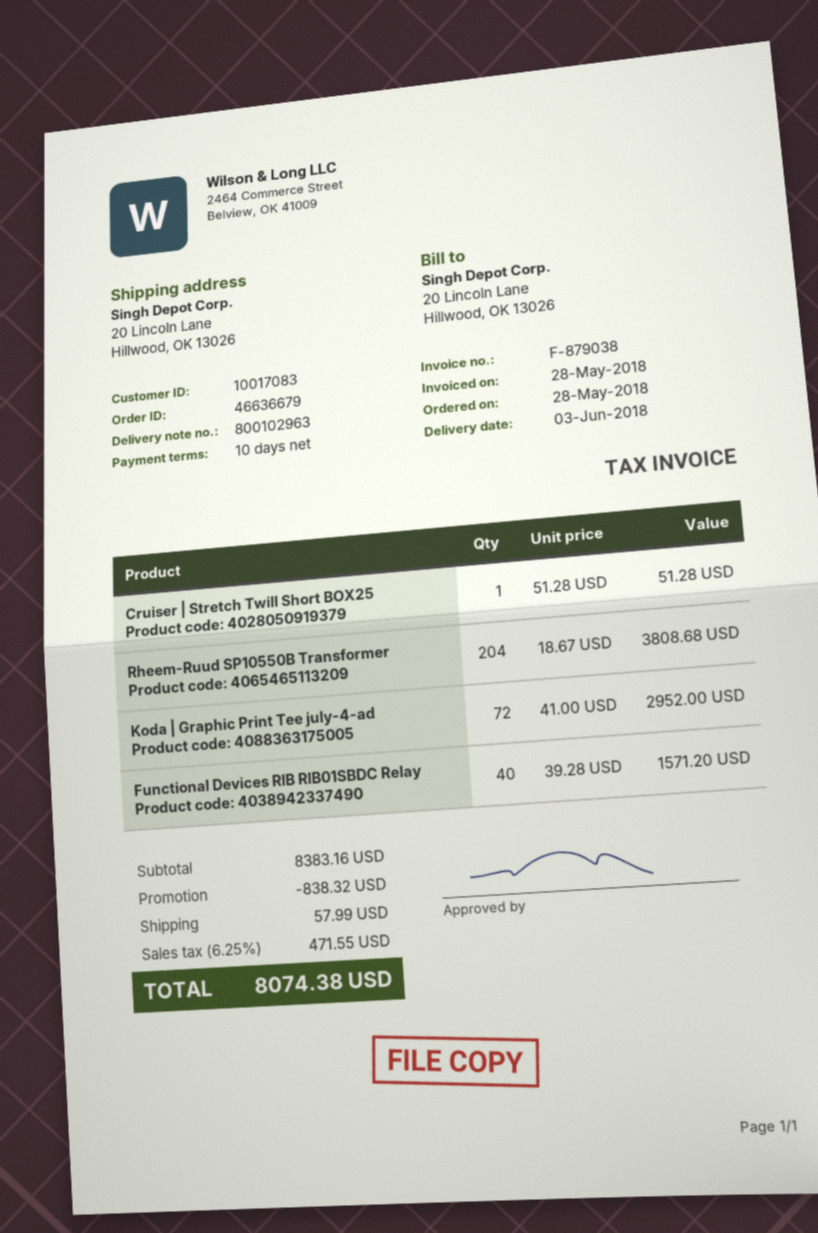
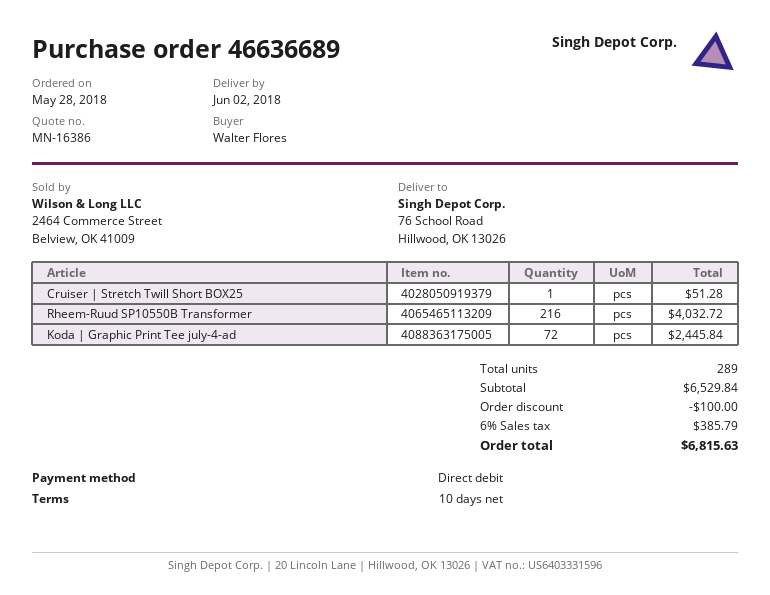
order number: 46636679 -> 46636689
delivery date: 2018-06-03 -> 2018-06-02
ship to: 20 Lincoln Lane, Hillwood, OK 13026 -> 76 School Road, Hillwood, OK 13026
Rheem-Ruud SP10550B Transformer: 204 for 3808.68 -> 216 for 4032.72
Koda | Graphic Print Tee july-4-ad: 72 for 2952.00 -> 72 for 2445.84
Functional Devices RIB RIB01SBDC Relay: 40 for 1571.20 -> none
subtotal: 8383.16 -> 6529.84
discount: 838.32 -> 100.00
shipping: 57.99 -> none
tax: 6.25% = 471.55 -> 6% = 385.79
total: 8074.38 -> 6815.63

